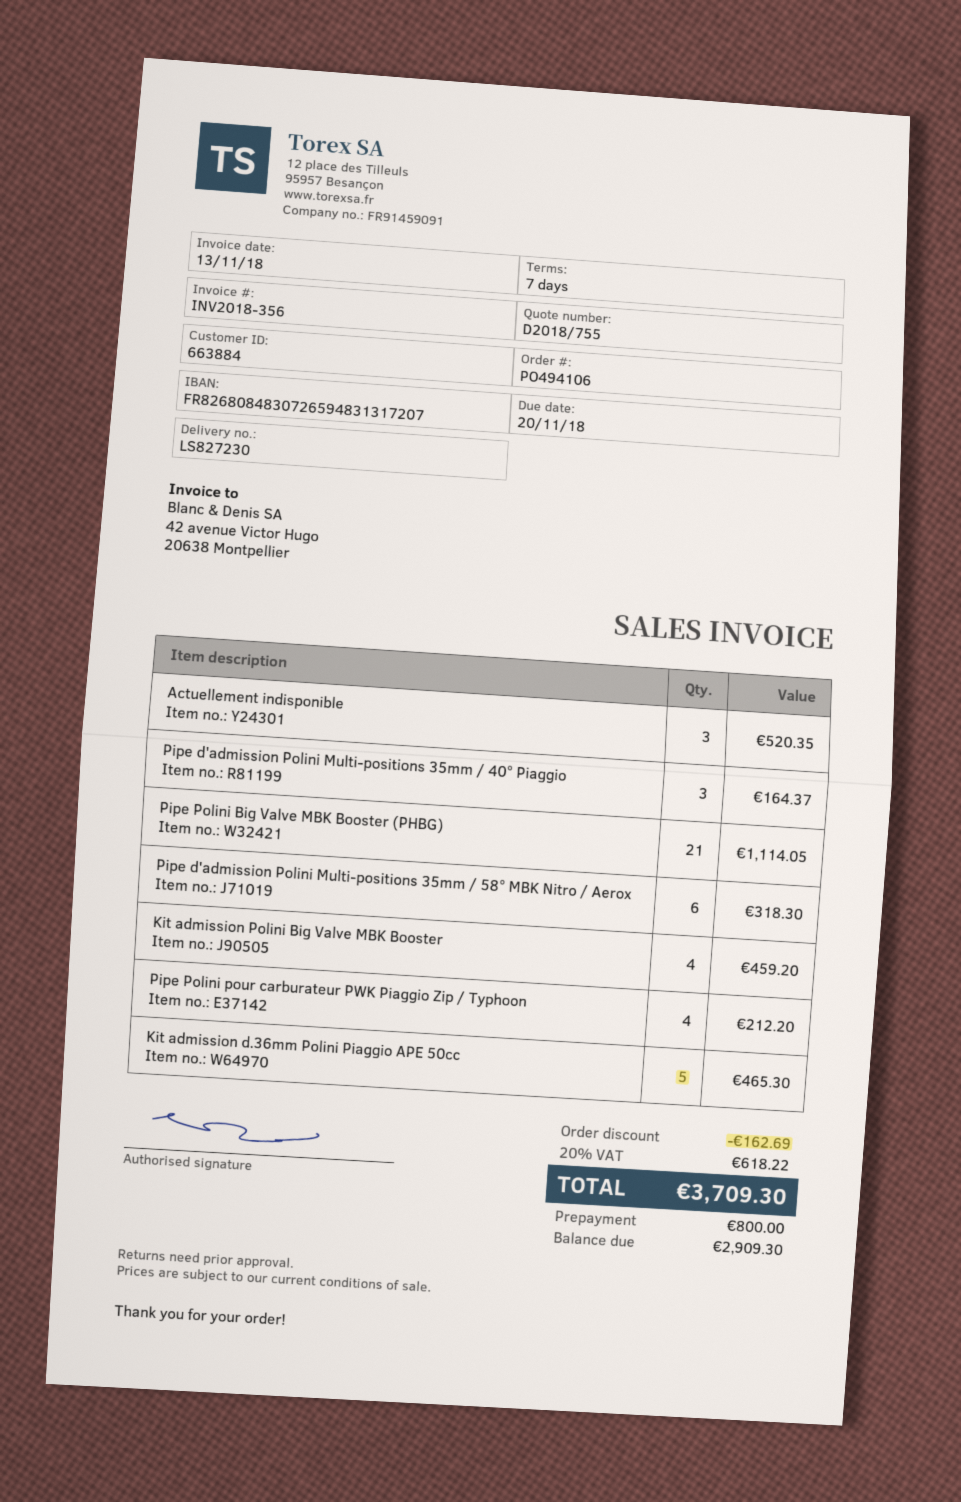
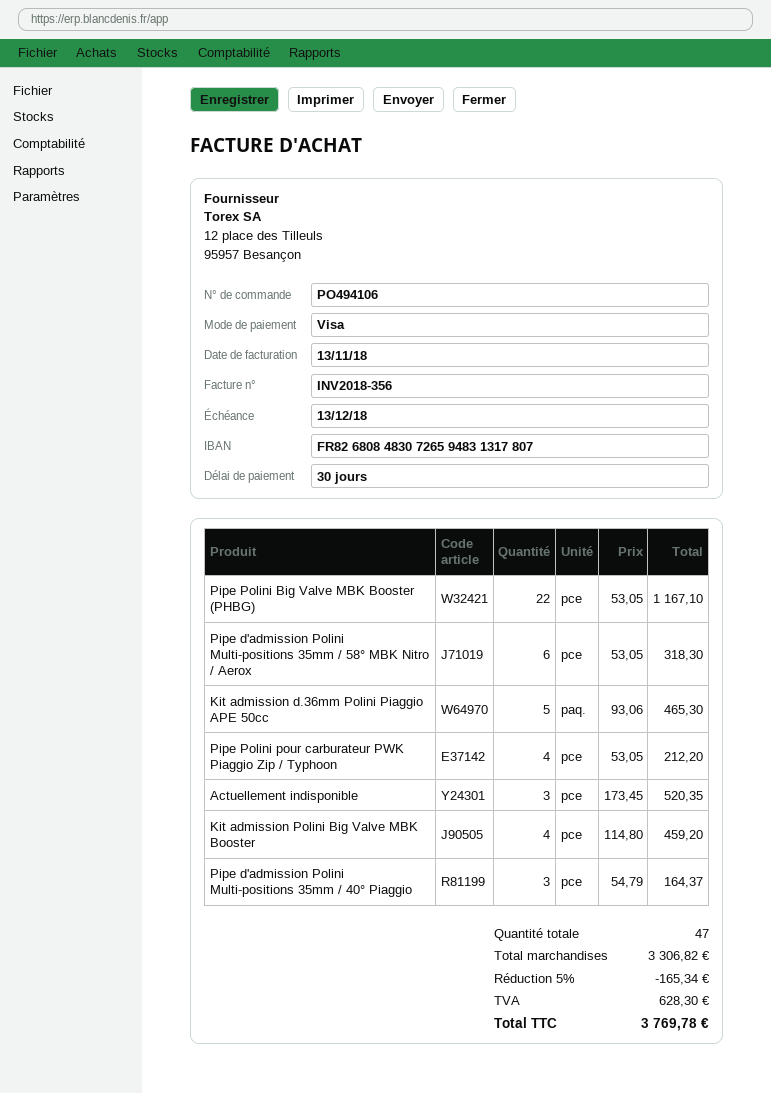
payment terms: 7 days -> 30 days
due date: 2018-11-20 -> 2018-12-13
bank account: FR8268084830726594831317207 -> FR8268084830726594831317807
Pipe Polini Big Valve MBK Booster (PHBG): 21 for 1114.05 -> 22 for 1167.10
discount: 162.69 -> 165.34
tax: 618.22 -> 628.30
total: 3709.30 -> 3769.78

